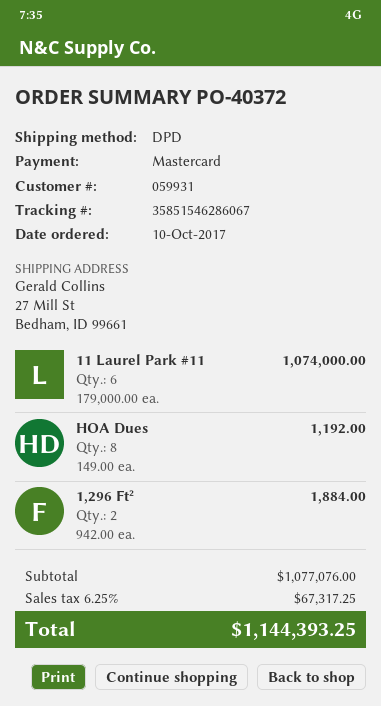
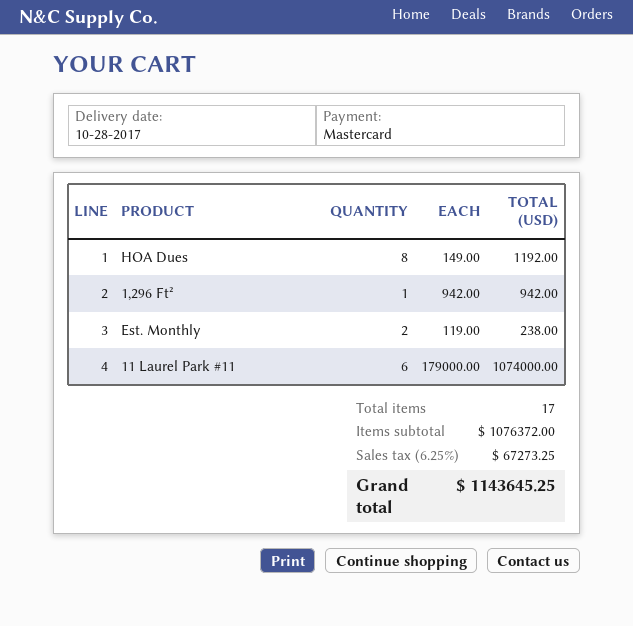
1,296 Ft²: 2 x 942.00 = 1884.00 -> 1 x 942.00 = 942.00
Est. Monthly: none -> 2 x 119.00 = 238.00
subtotal: 1077076.00 -> 1076372.00
tax: 6.25% = 67317.25 -> 6.25% = 67273.25
total: 1144393.25 -> 1143645.25

